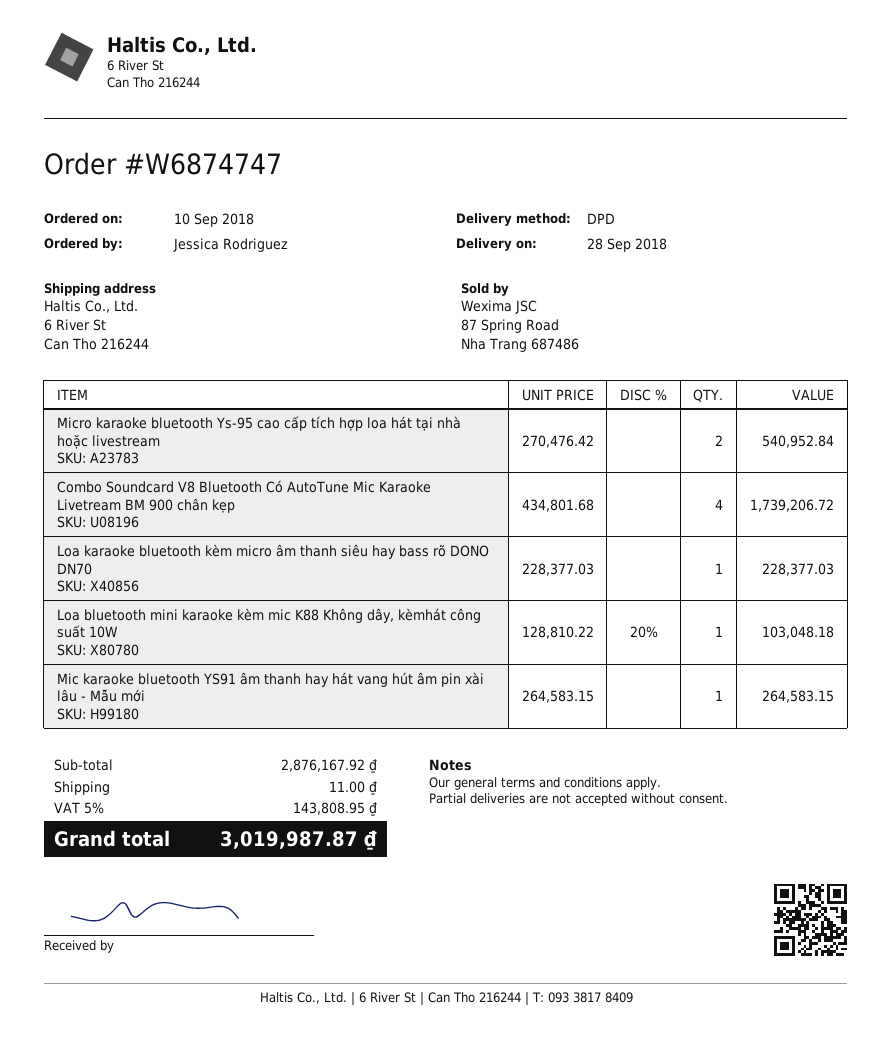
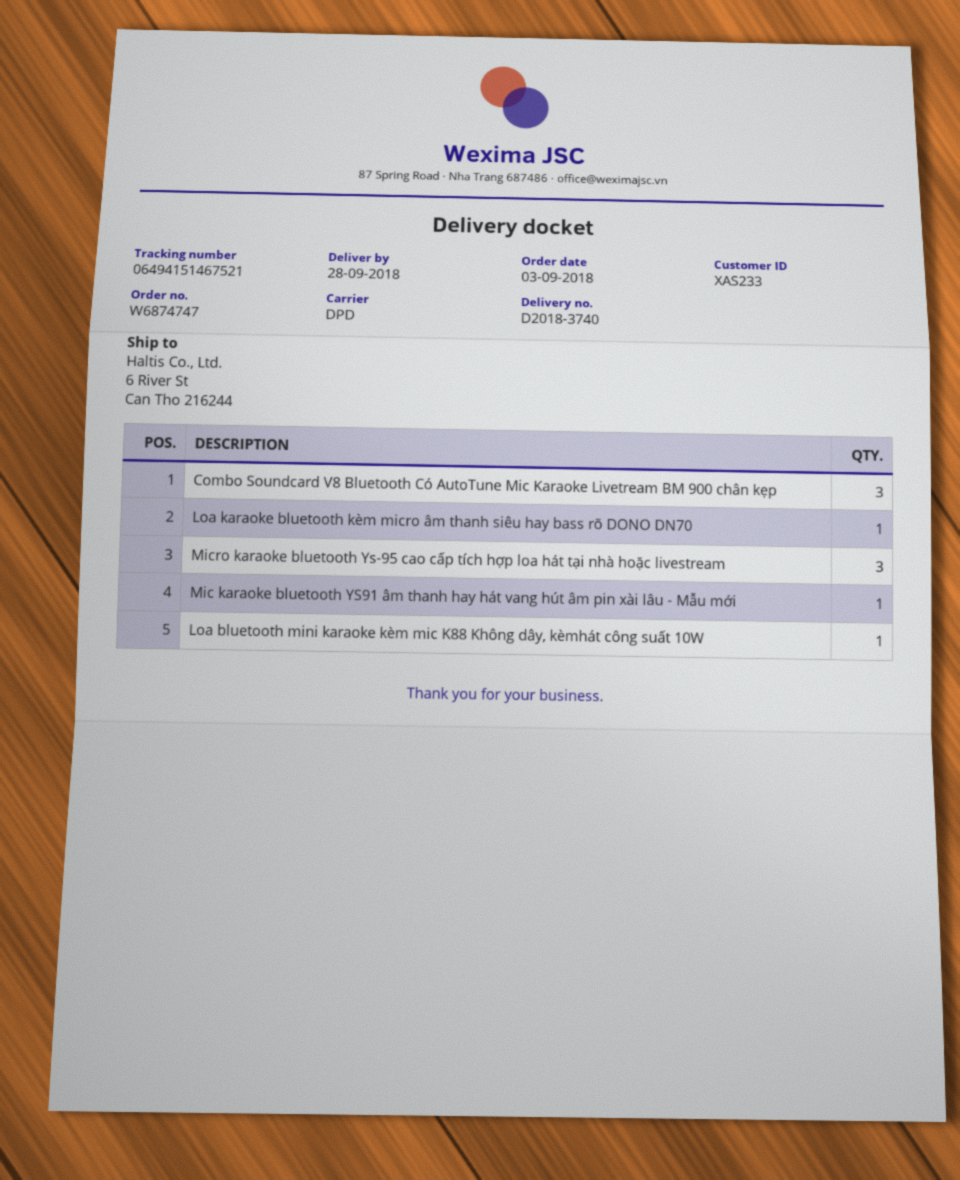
order date: 2018-09-10 -> 2018-09-03
Micro karaoke bluetooth Ys-95 cao cấp tích hợp loa hát tại nhà hoặc livestream: 2 -> 3
Combo Soundcard V8 Bluetooth Có AutoTune Mic Karaoke Livetream BM 900 chân kẹp: 4 -> 3

